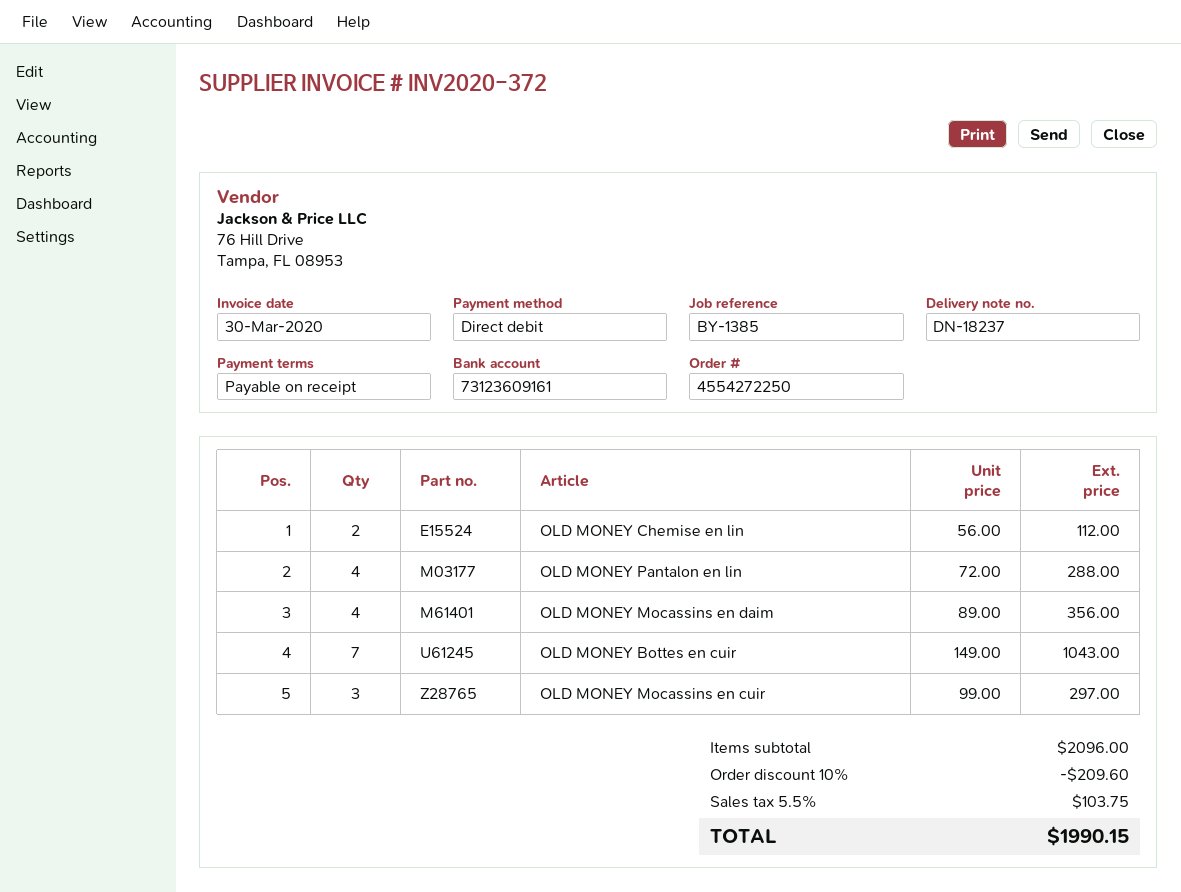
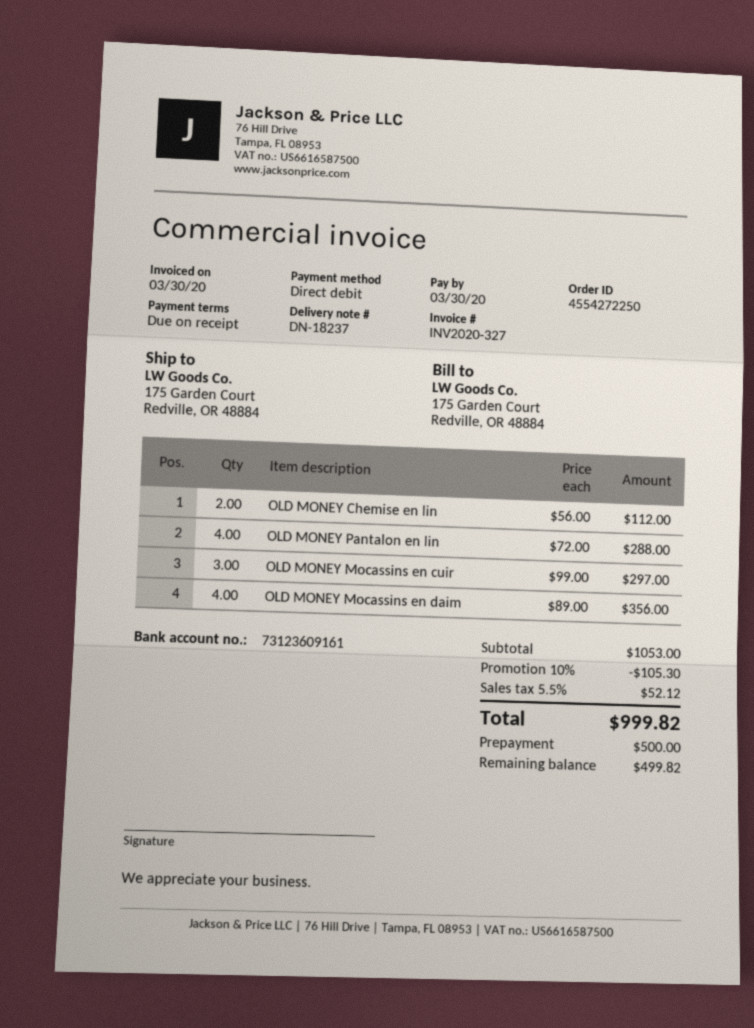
invoice number: INV2020-372 -> INV2020-327
OLD MONEY Bottes en cuir: 7 x 149.00 = 1043.00 -> none
subtotal: 2096.00 -> 1053.00
discount: 10% = 209.60 -> 10% = 105.30
tax: 5.5% = 103.75 -> 5.5% = 52.12
total: 1990.15 -> 999.82

